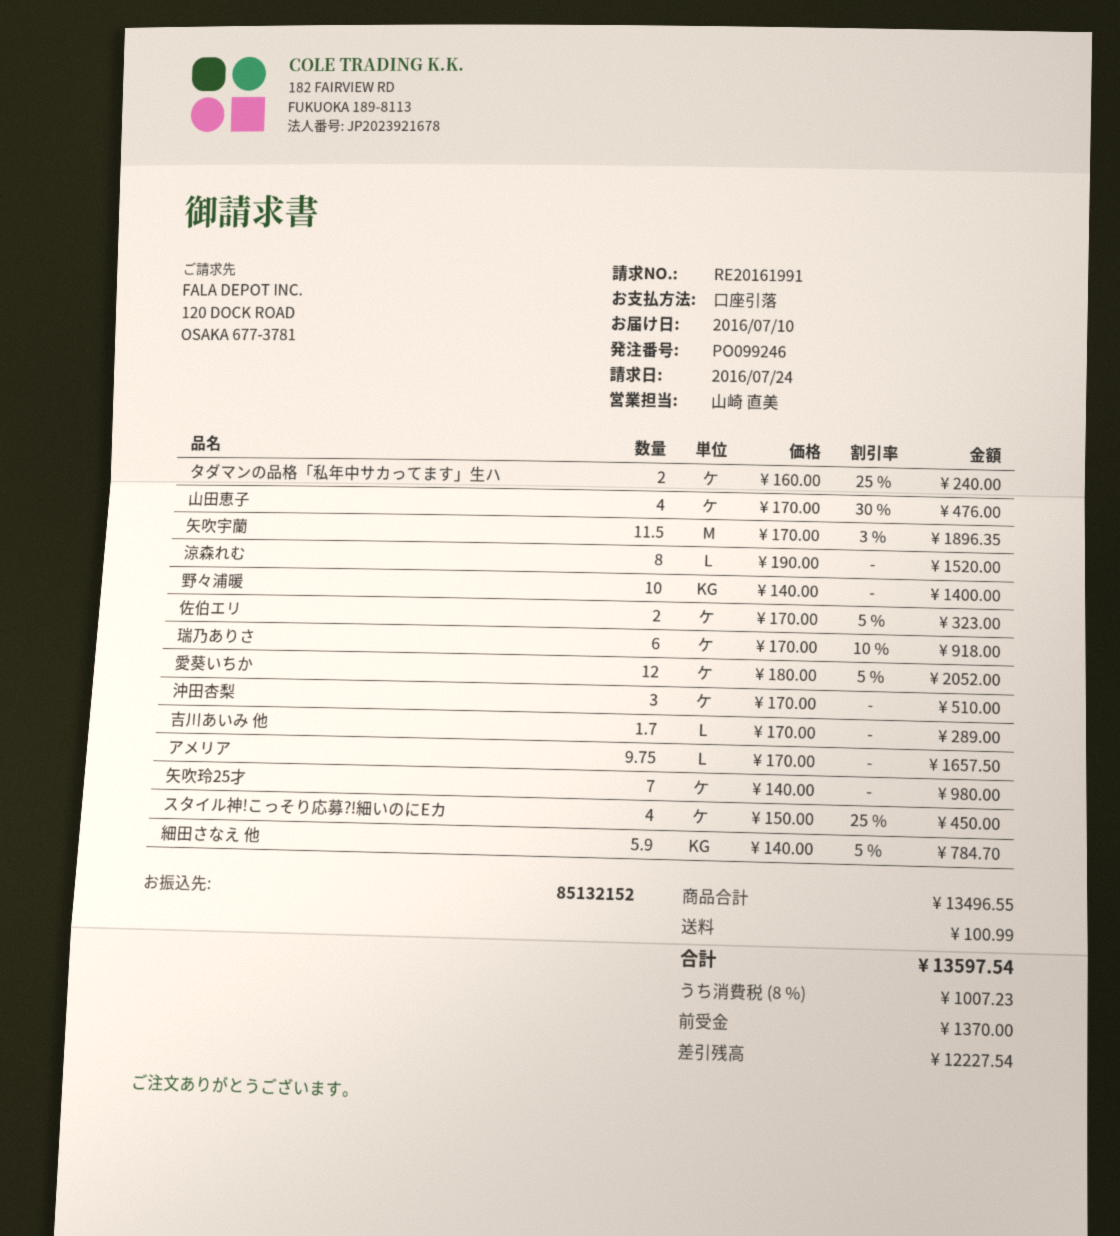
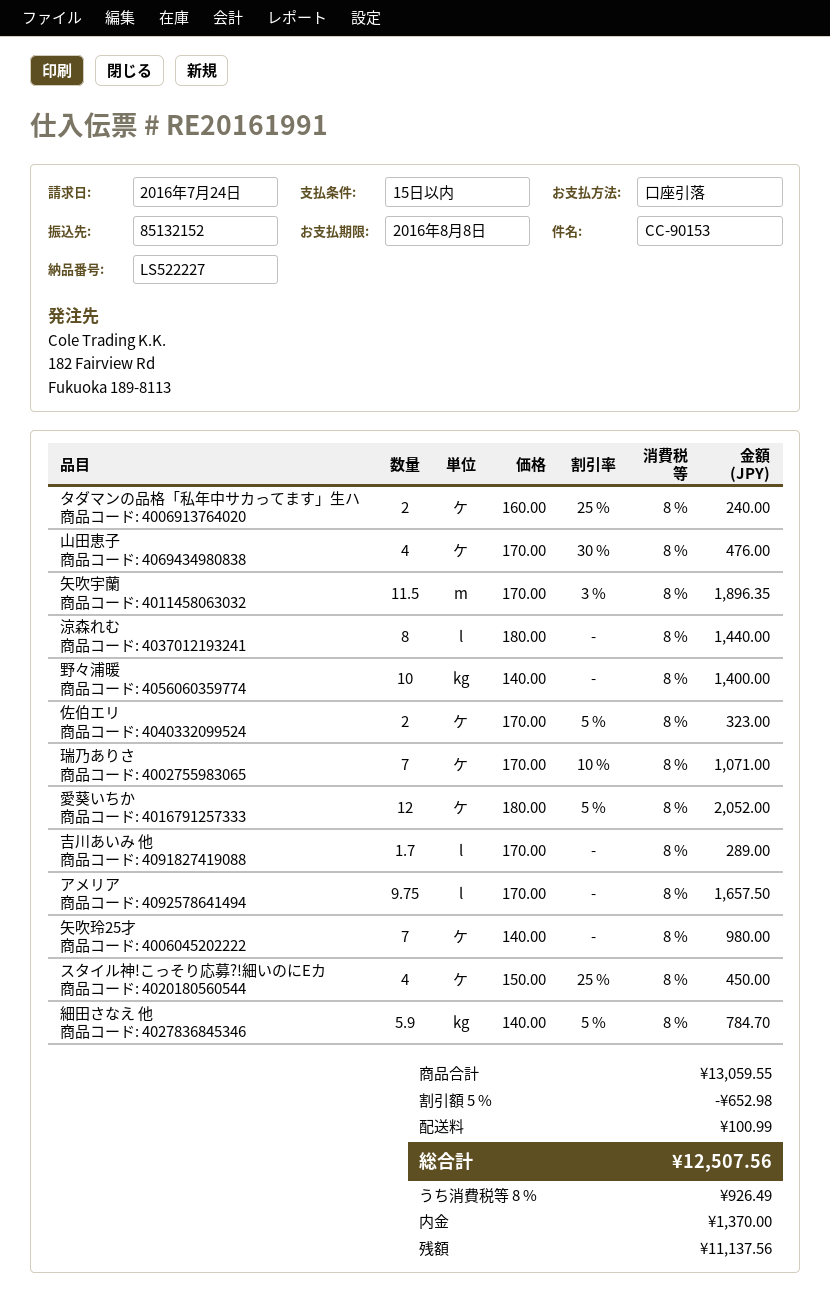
涼森れむ: 8 x 190.00 = 1520.00 -> 8 x 180.00 = 1440.00
瑞乃ありさ: 6 x 170.00 - 10% = 918.00 -> 7 x 170.00 - 10% = 1071.00
沖田杏梨: 3 x 170.00 = 510.00 -> none
subtotal: 13496.55 -> 13059.55
discount: none -> 5% = 652.98
tax: 8% = 1007.23 -> 8% = 926.49
total: 13597.54 -> 12507.56
balance: 12227.54 -> 11137.56

